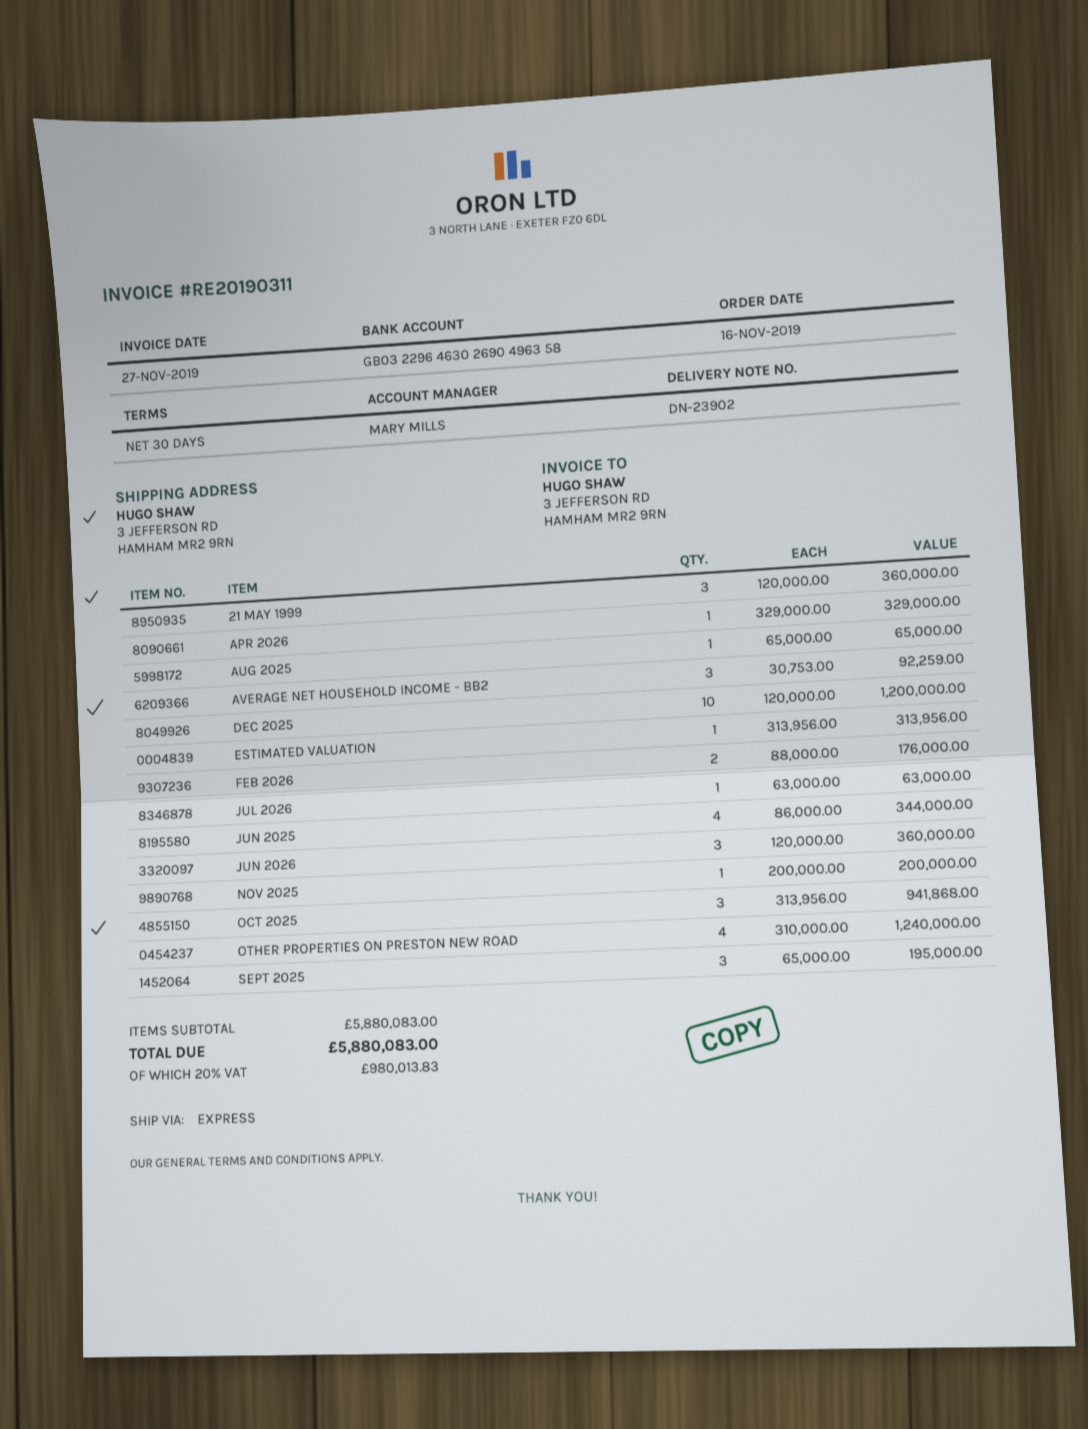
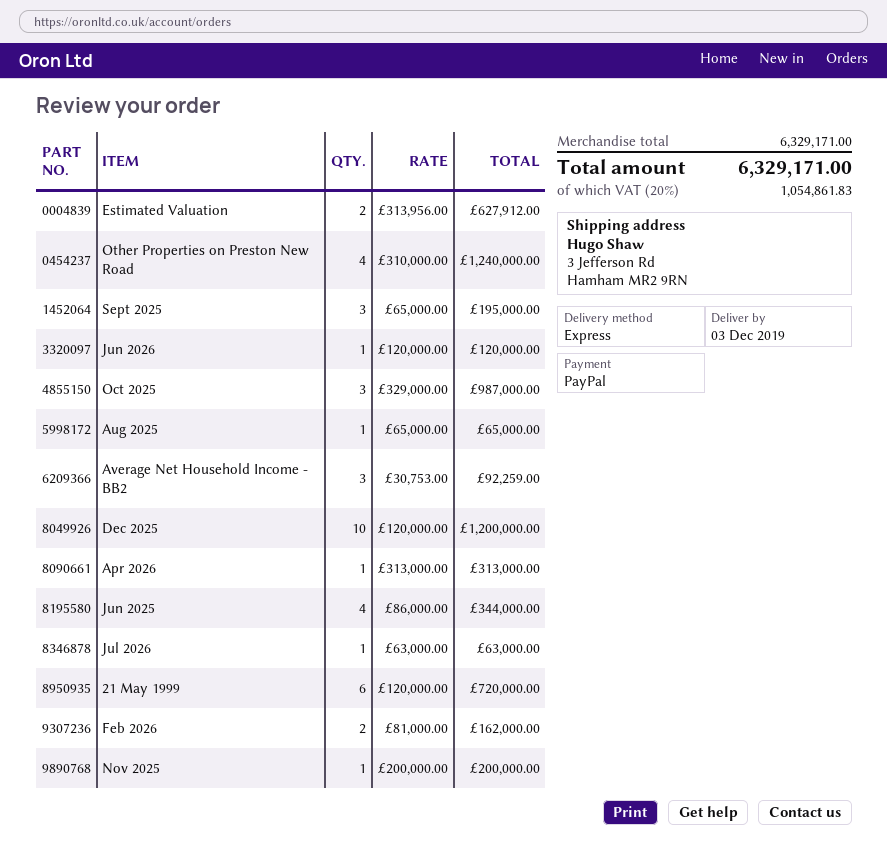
21 MAY 1999: 3 x 120000.00 = 360000.00 -> 6 x 120000.00 = 720000.00
APR 2026: 1 x 329000.00 = 329000.00 -> 1 x 313000.00 = 313000.00
ESTIMATED VALUATION: 1 x 313956.00 = 313956.00 -> 2 x 313956.00 = 627912.00
FEB 2026: 2 x 88000.00 = 176000.00 -> 2 x 81000.00 = 162000.00
JUN 2026: 3 x 120000.00 = 360000.00 -> 1 x 120000.00 = 120000.00
OCT 2025: 3 x 313956.00 = 941868.00 -> 3 x 329000.00 = 987000.00
subtotal: 5880083.00 -> 6329171.00
tax: 20% = 980013.83 -> 20% = 1054861.83
total: 5880083.00 -> 6329171.00

